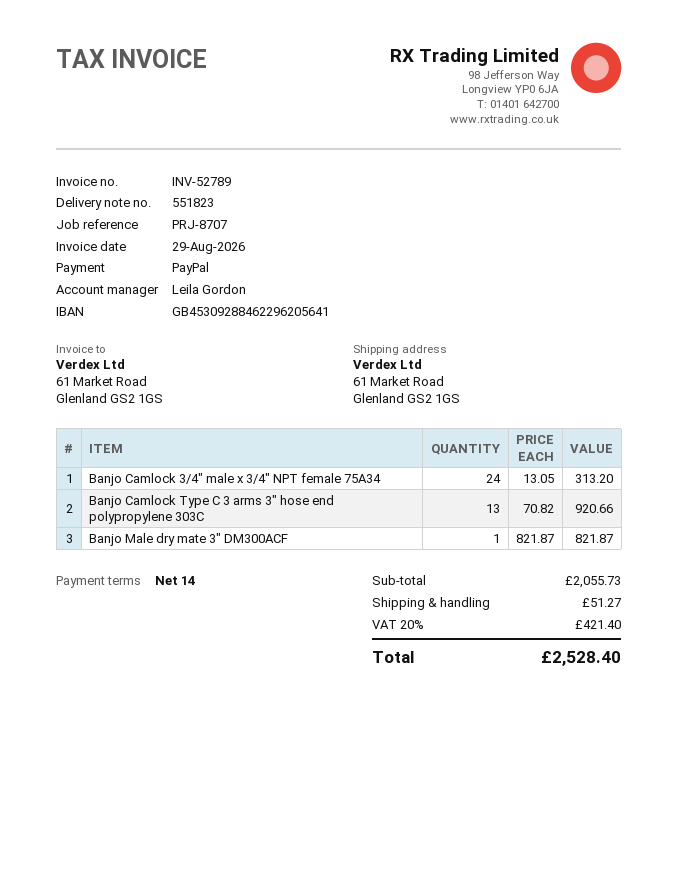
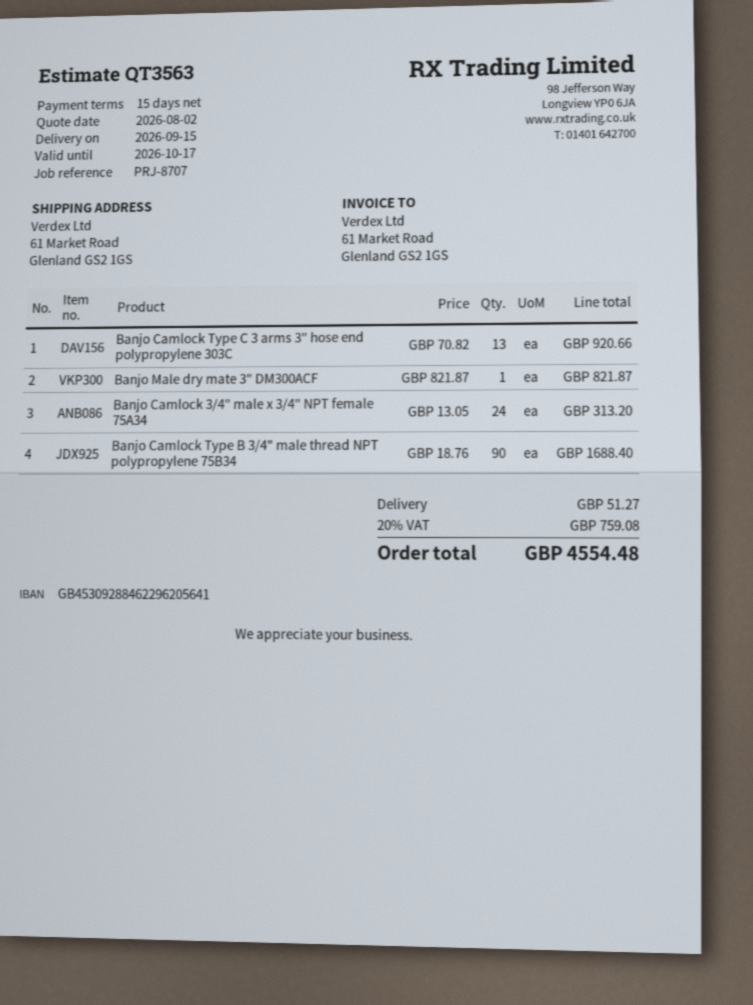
payment terms: 14 days -> 15 days
Banjo Camlock Type B 3/4" male thread NPT polypropylene 75B34: none -> 90 x 18.76 = 1688.40
tax: 20% = 421.40 -> 20% = 759.08
total: 2528.40 -> 4554.48

